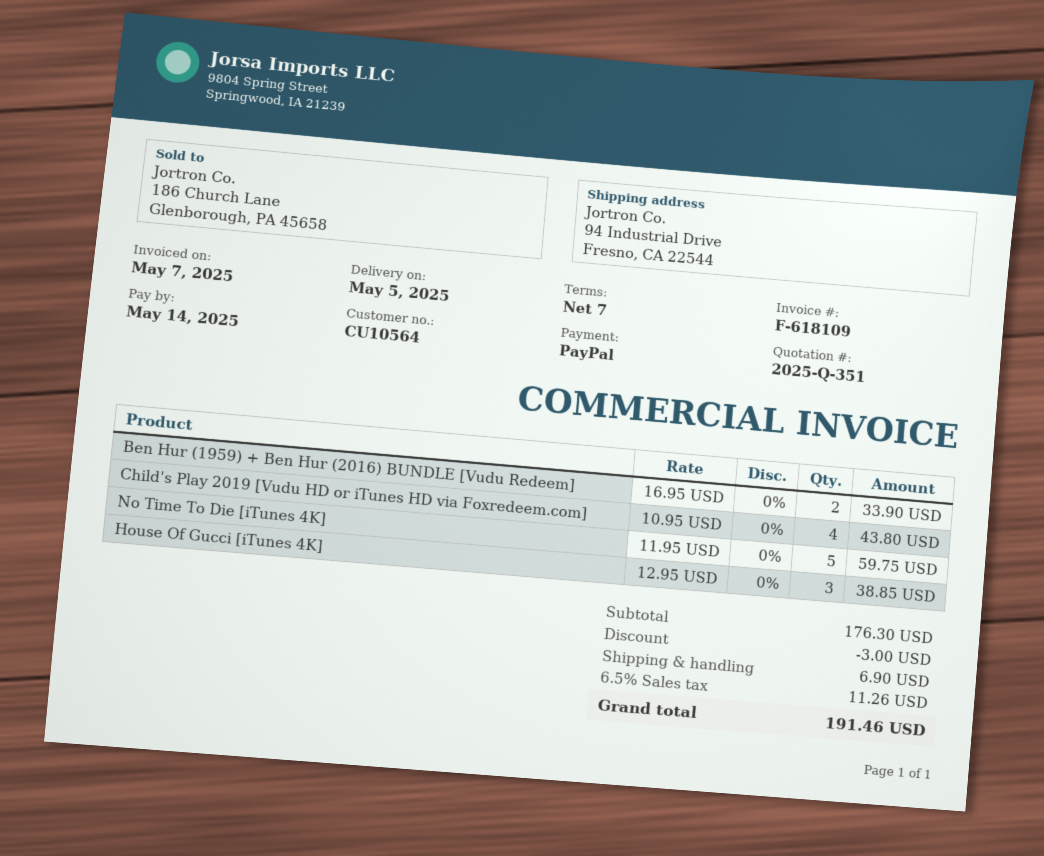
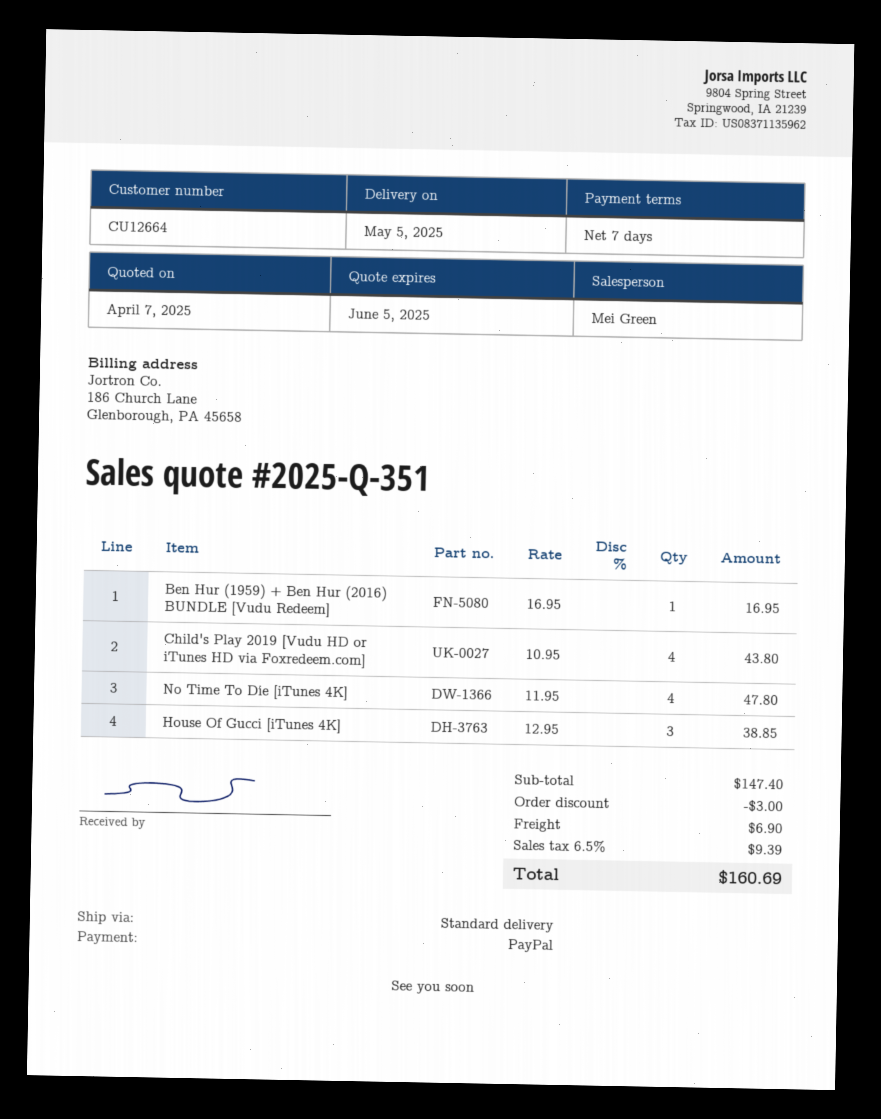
customer number: CU10564 -> CU12664
Ben Hur (1959) + Ben Hur (2016) BUNDLE [Vudu Redeem]: 2 x 16.95 = 33.90 -> 1 x 16.95 = 16.95
No Time To Die [iTunes 4K]: 5 x 11.95 = 59.75 -> 4 x 11.95 = 47.80
subtotal: 176.30 -> 147.40
tax: 6.5% = 11.26 -> 6.5% = 9.39
total: 191.46 -> 160.69

